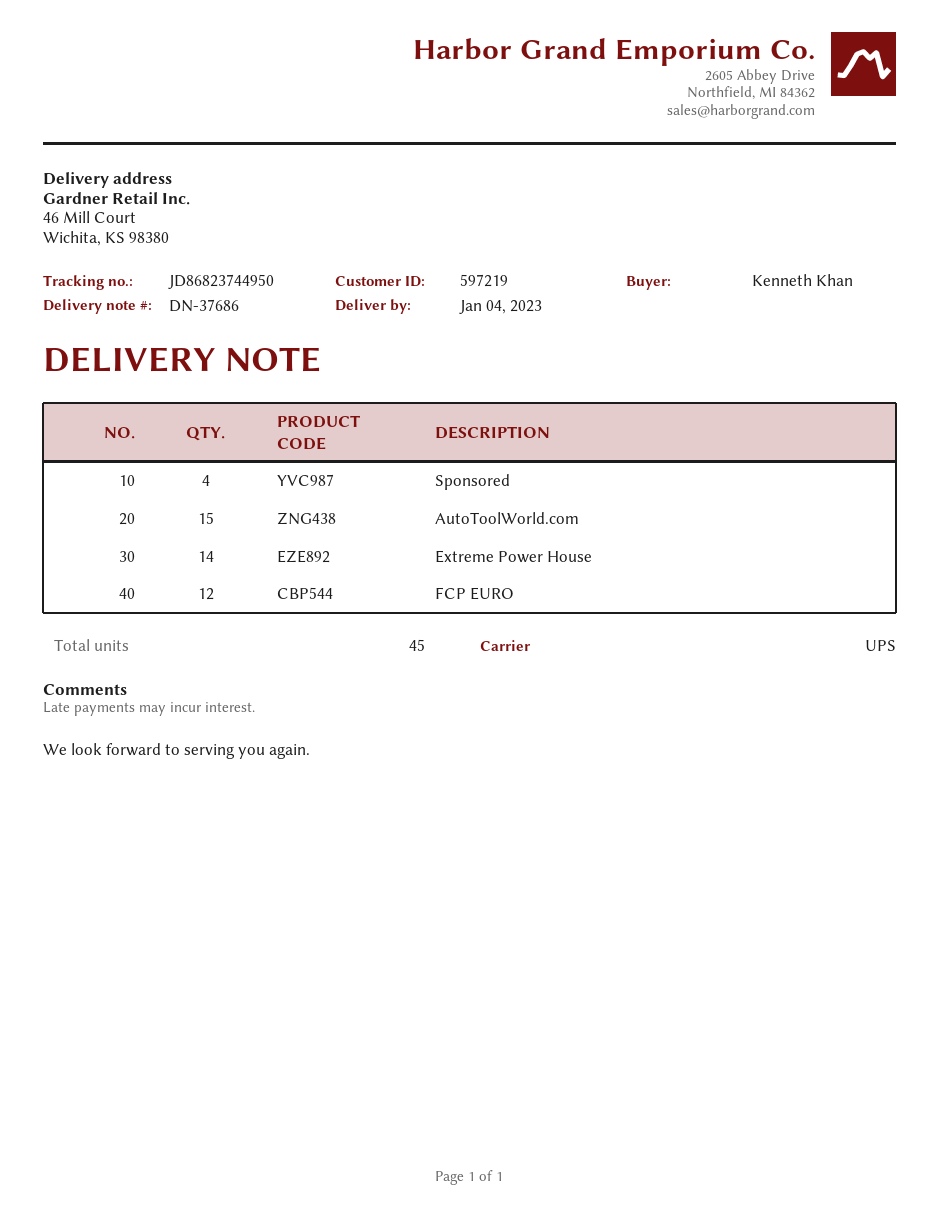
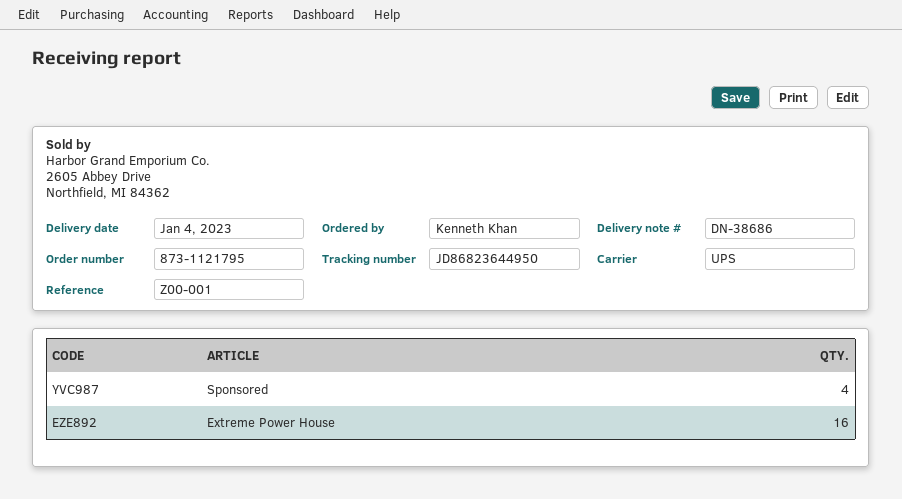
delivery note number: DN-37686 -> DN-38686
tracking number: JD86823744950 -> JD86823644950
AutoToolWorld.com: 15 -> none
Extreme Power House: 14 -> 16
FCP EURO: 12 -> none

